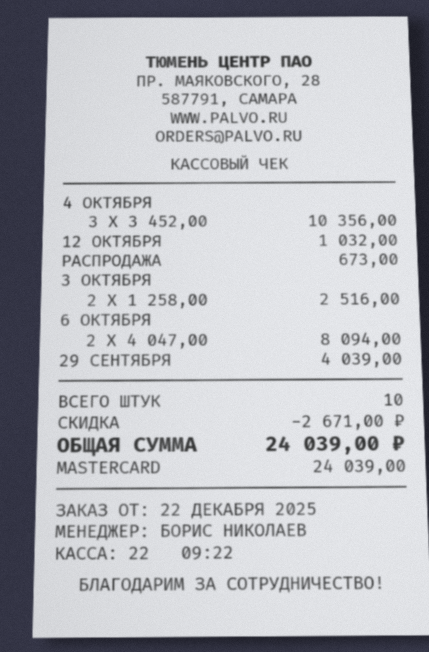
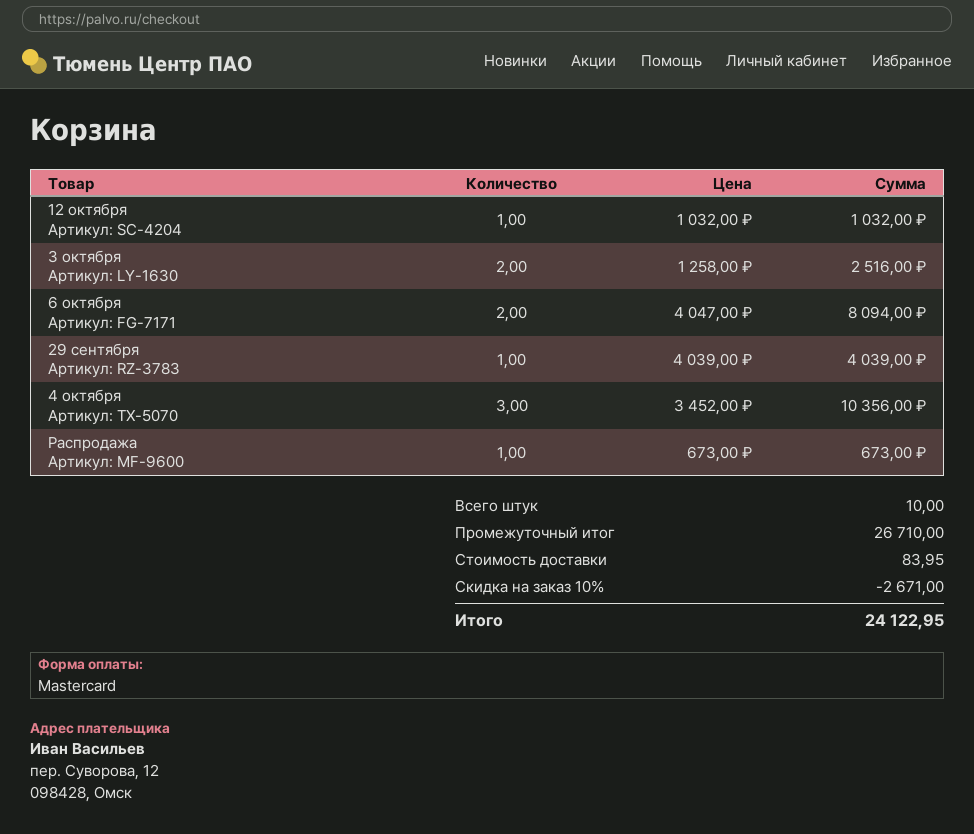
shipping: none -> 83.95
total: 24039.00 -> 24122.95

